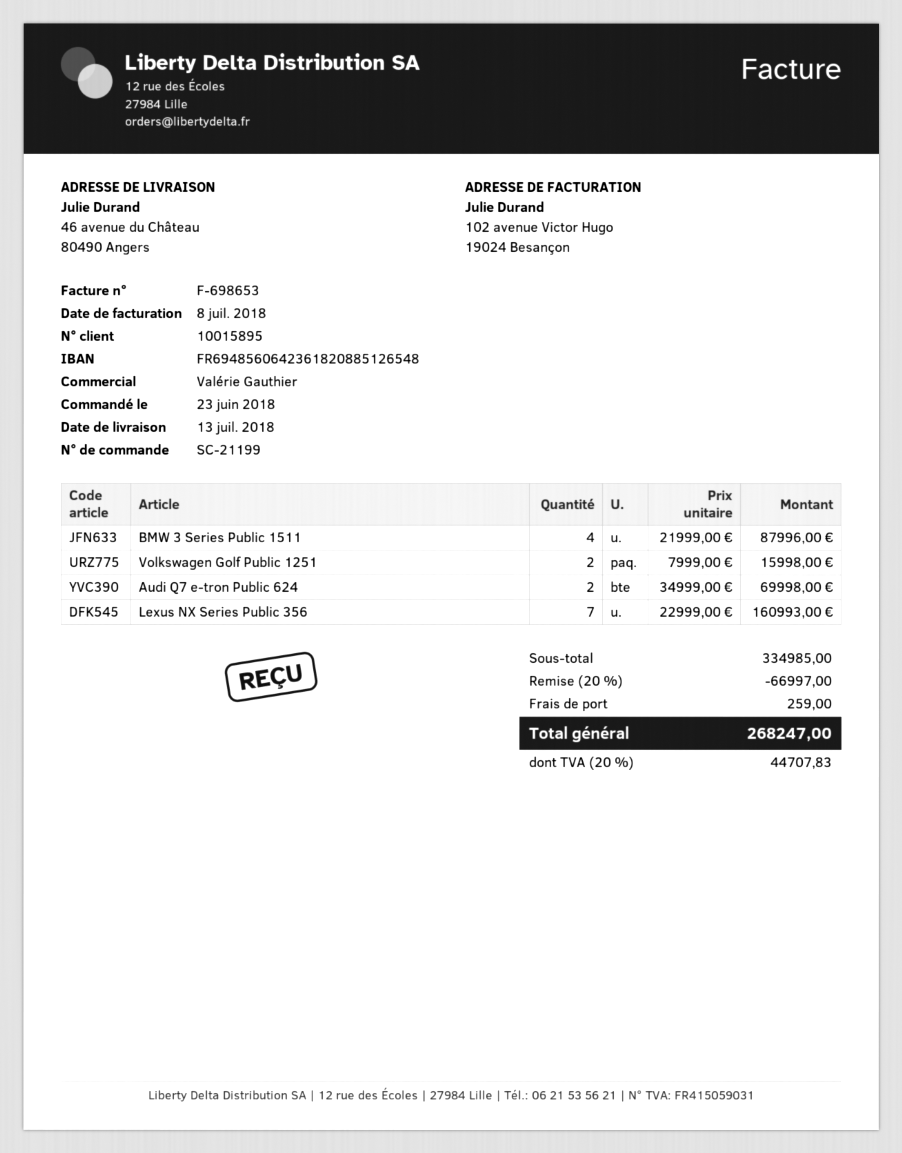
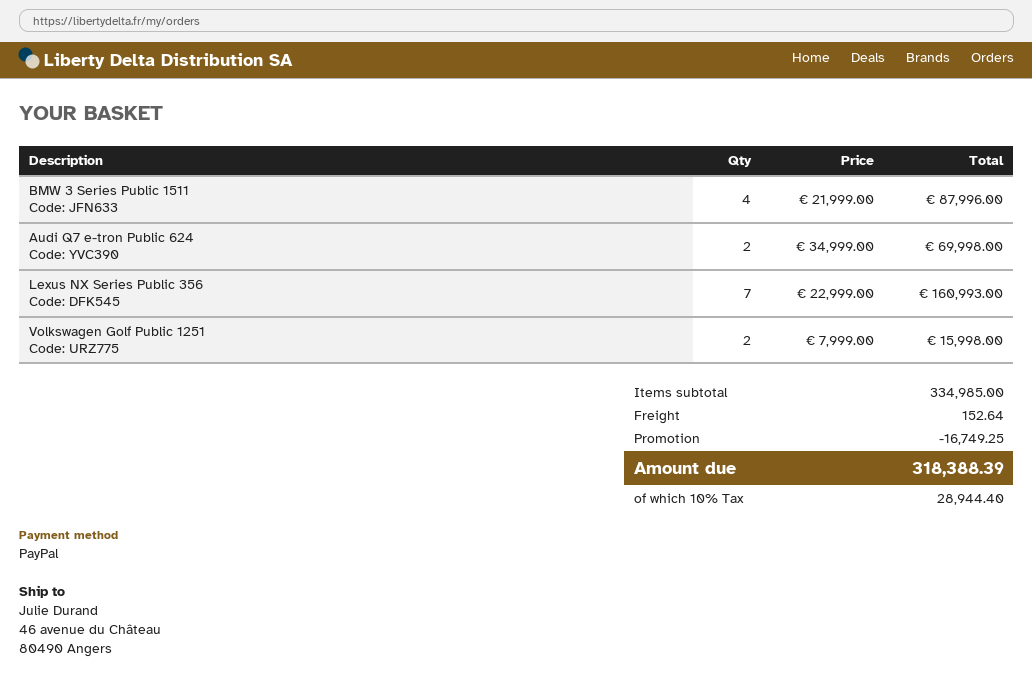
discount: 66997.00 -> 16749.25
shipping: 259.00 -> 152.64
tax: 20% = 44707.83 -> 10% = 28944.40
total: 268247.00 -> 318388.39

